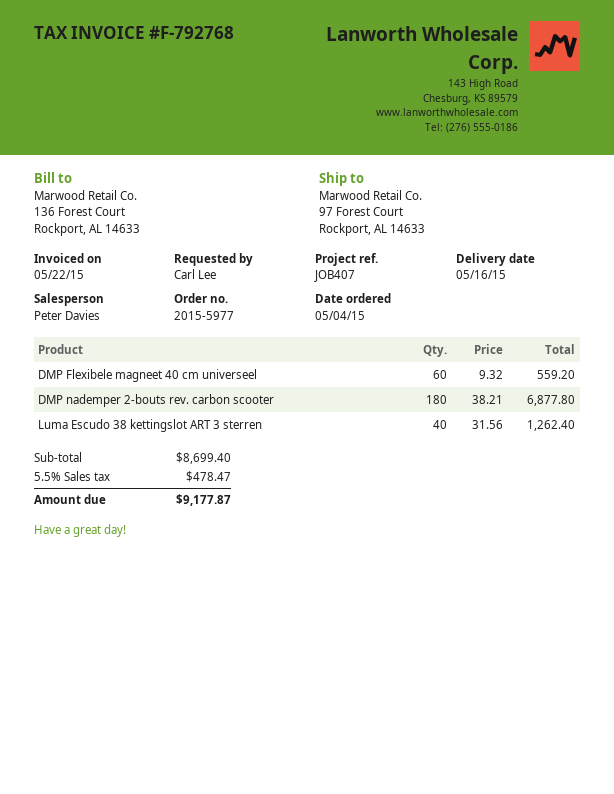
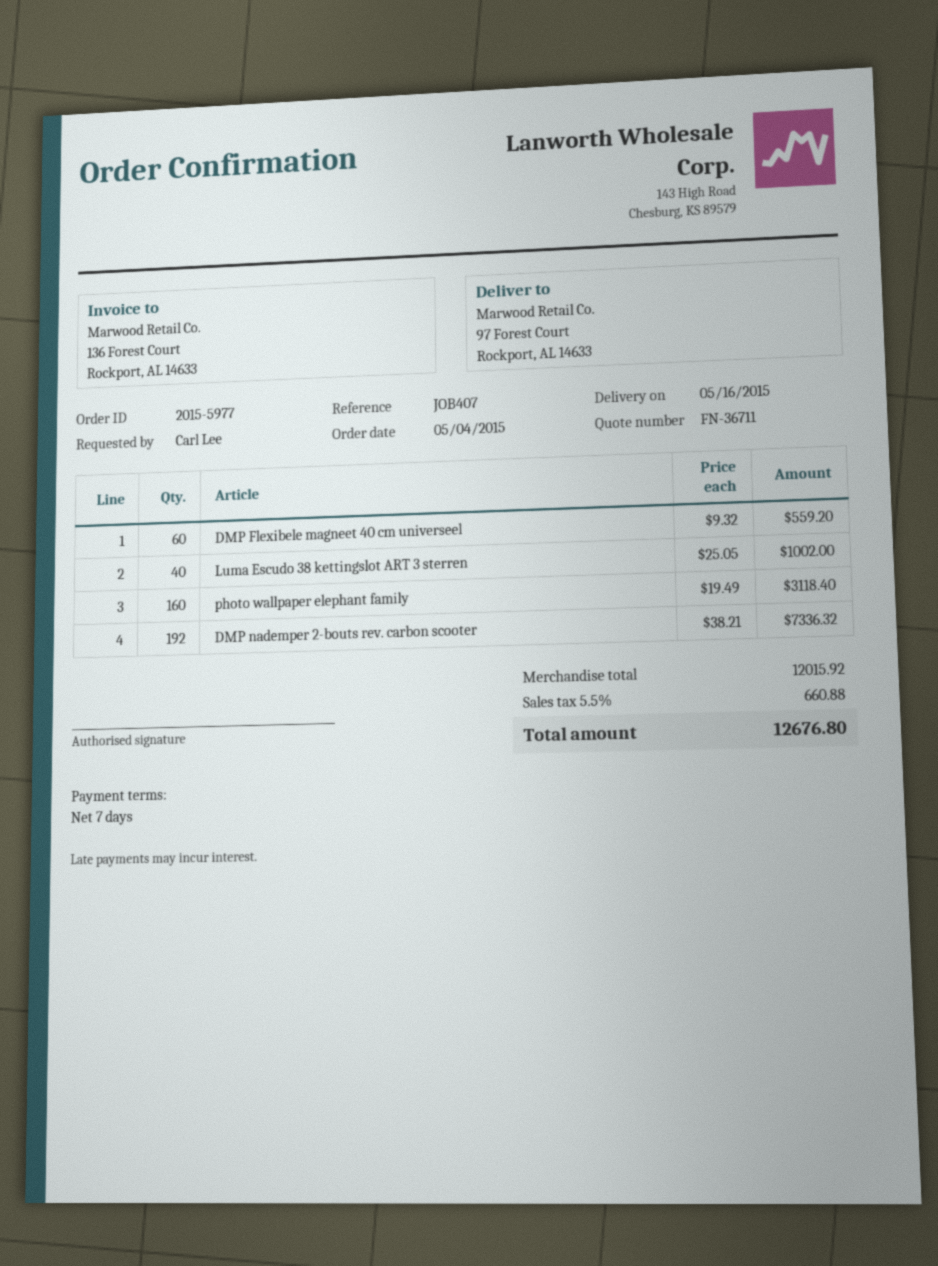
DMP nademper 2-bouts rev. carbon scooter: 180 x 38.21 = 6877.80 -> 192 x 38.21 = 7336.32
Luma Escudo 38 kettingslot ART 3 sterren: 40 x 31.56 = 1262.40 -> 40 x 25.05 = 1002.00
photo wallpaper elephant family: none -> 160 x 19.49 = 3118.40
subtotal: 8699.40 -> 12015.92
tax: 5.5% = 478.47 -> 5.5% = 660.88
total: 9177.87 -> 12676.80

